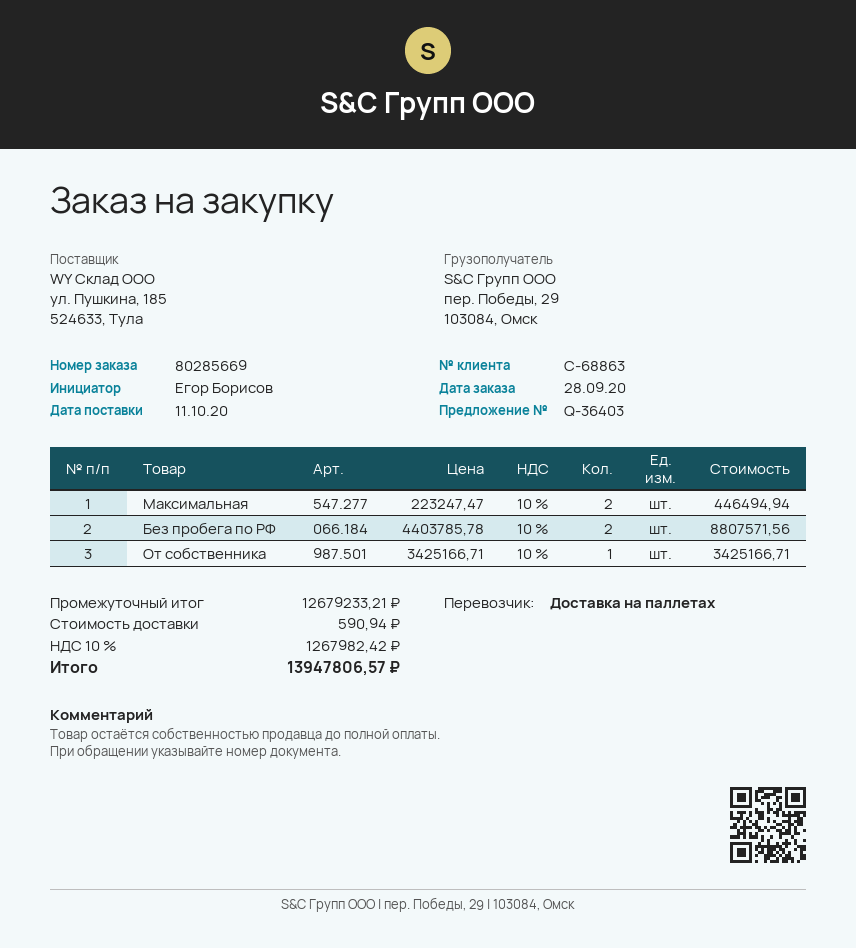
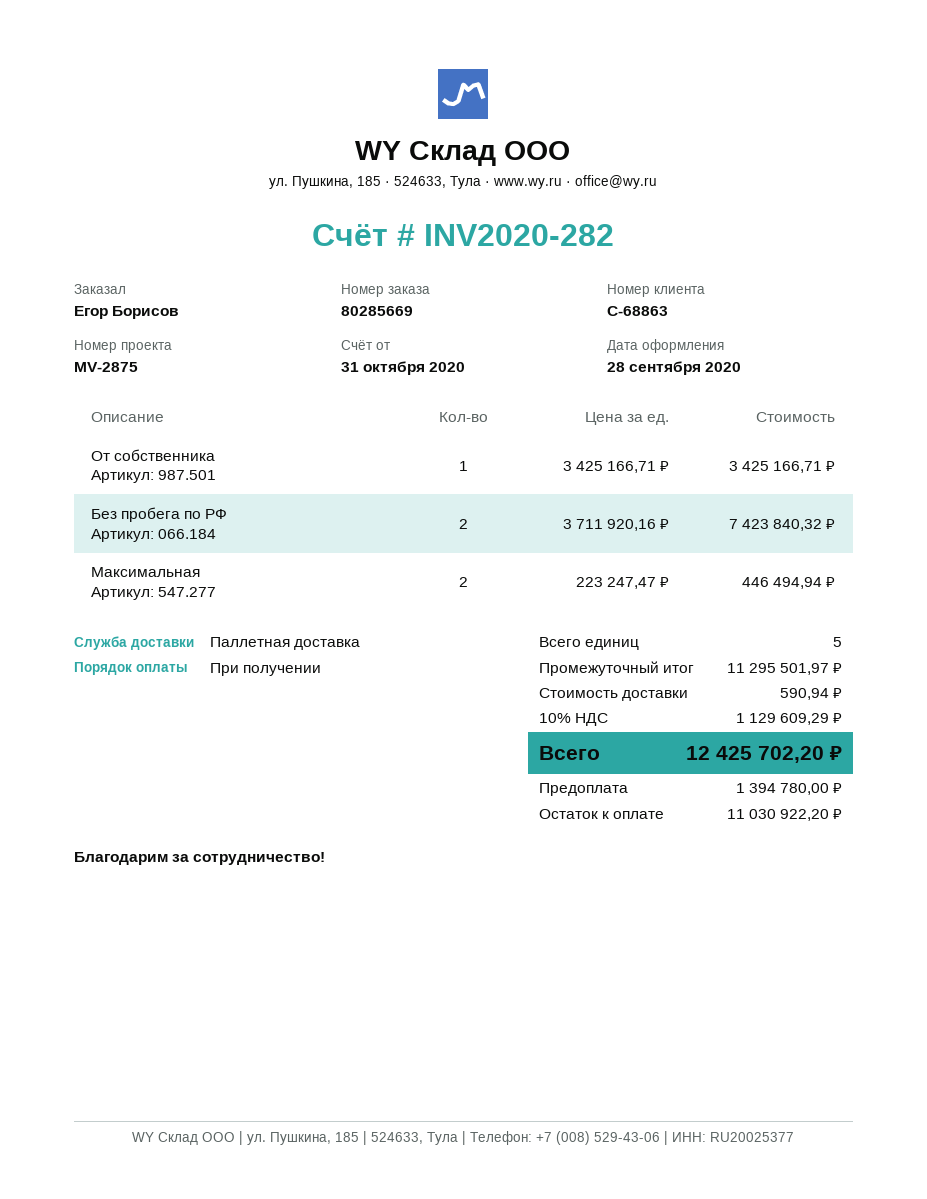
Без пробега по РФ: 2 x 4403785.78 = 8807571.56 -> 2 x 3711920.16 = 7423840.32
subtotal: 12679233.21 -> 11295501.97
tax: 10% = 1267982.42 -> 10% = 1129609.29
total: 13947806.57 -> 12425702.20

